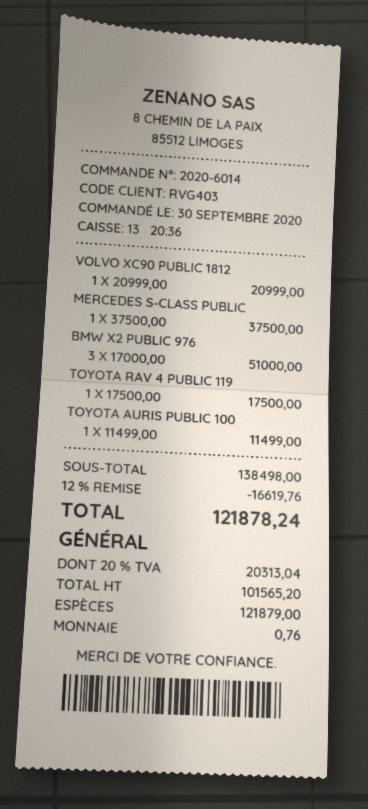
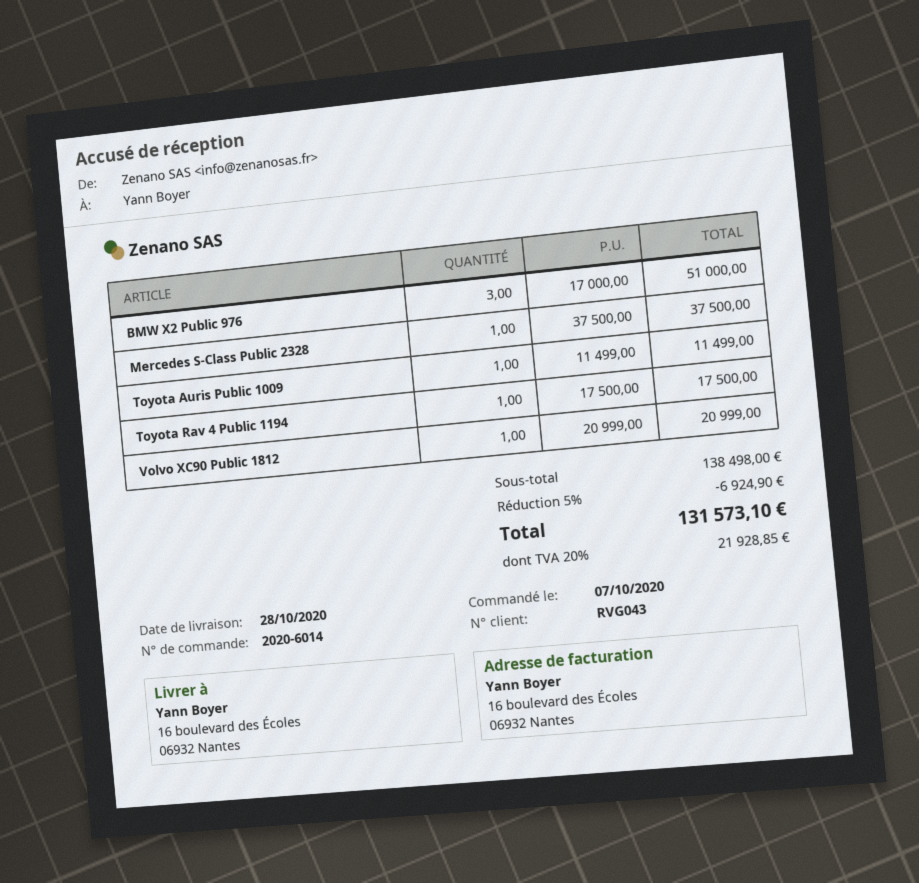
order date: 2020-09-30 -> 2020-10-07
customer number: RVG403 -> RVG043
discount: 12% = 16619.76 -> 5% = 6924.90
tax: 20% = 20313.04 -> 20% = 21928.85
total: 121878.24 -> 131573.10

